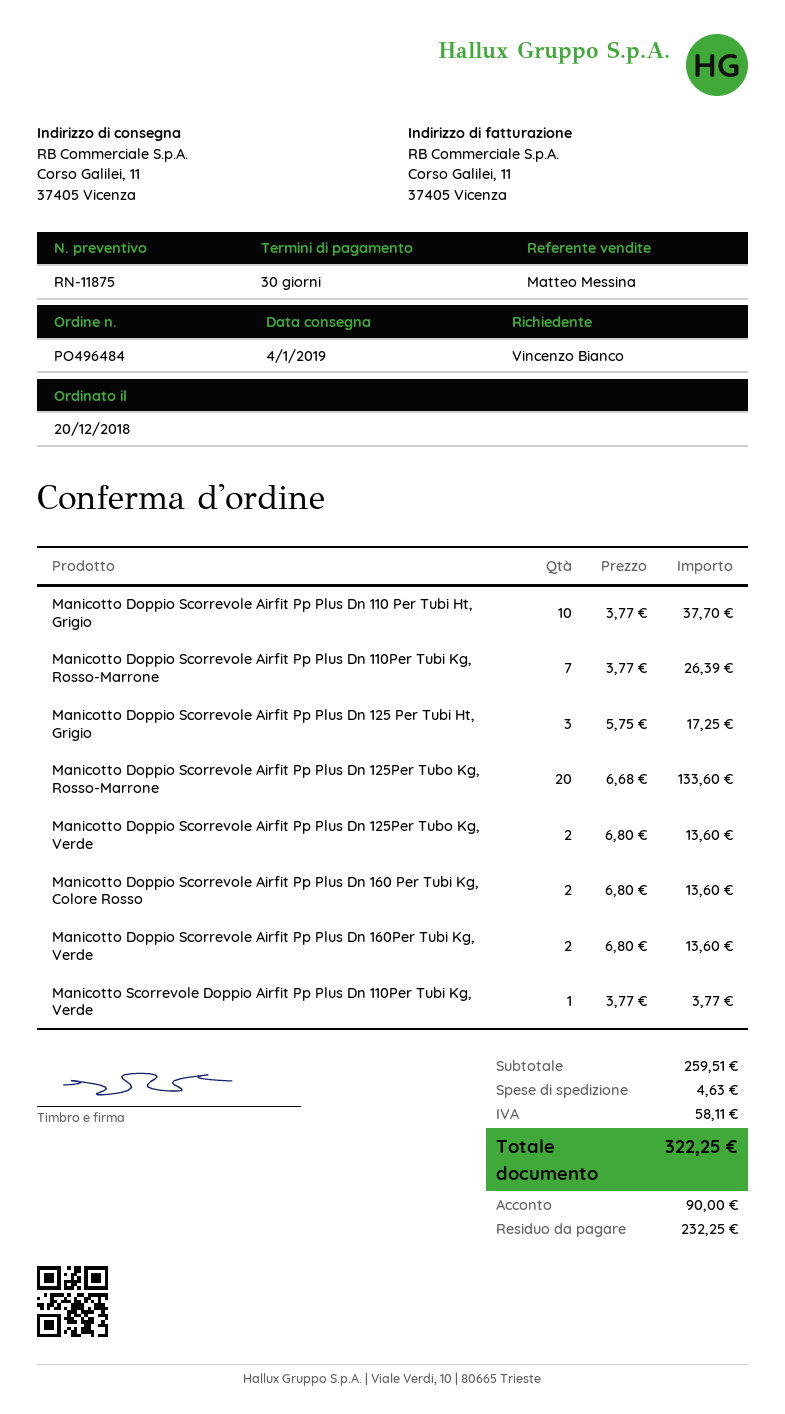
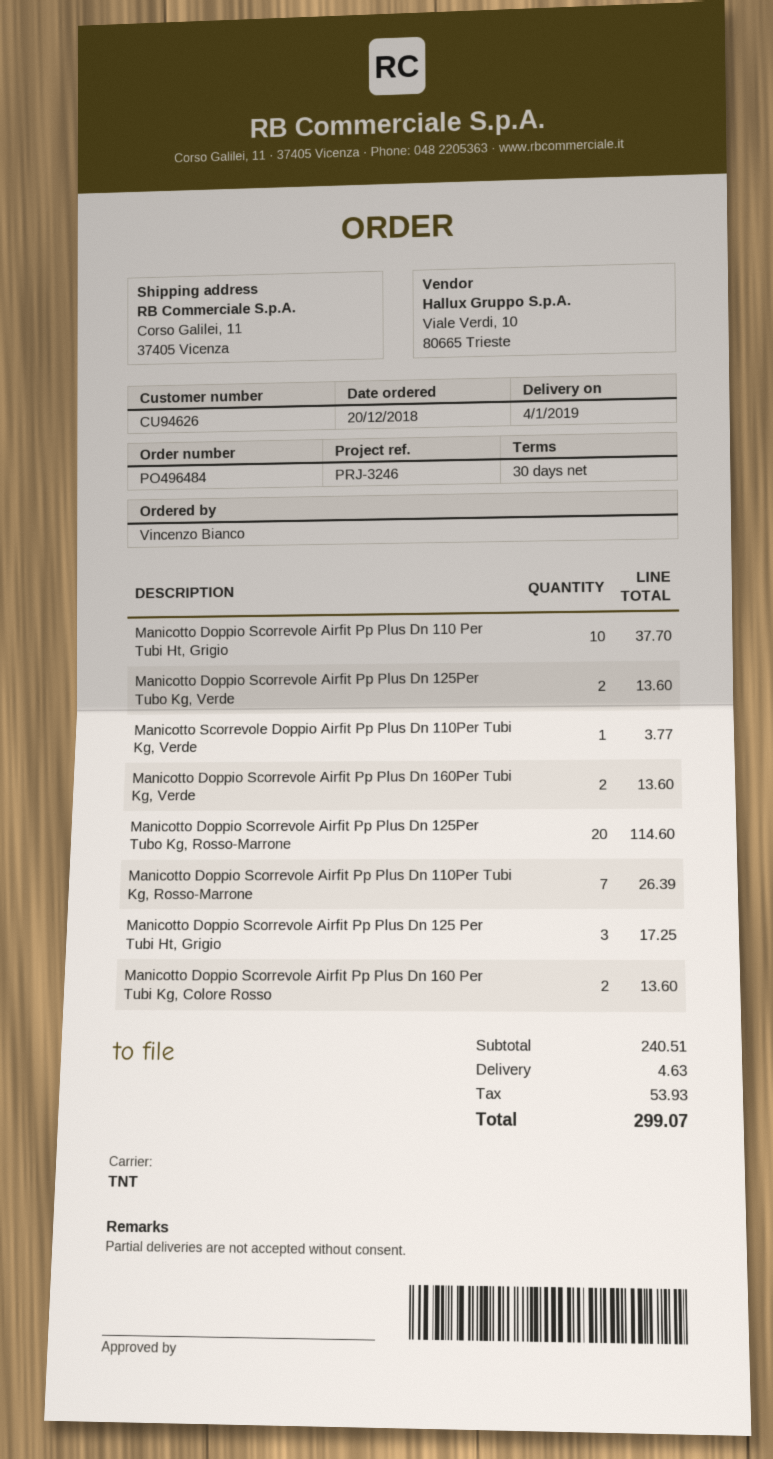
Manicotto Doppio Scorrevole Airfit Pp Plus Dn 125Per Tubo Kg, Rosso-Marrone: 20 for 133.60 -> 20 for 114.60
subtotal: 259.51 -> 240.51
tax: 58.11 -> 53.93
total: 322.25 -> 299.07

